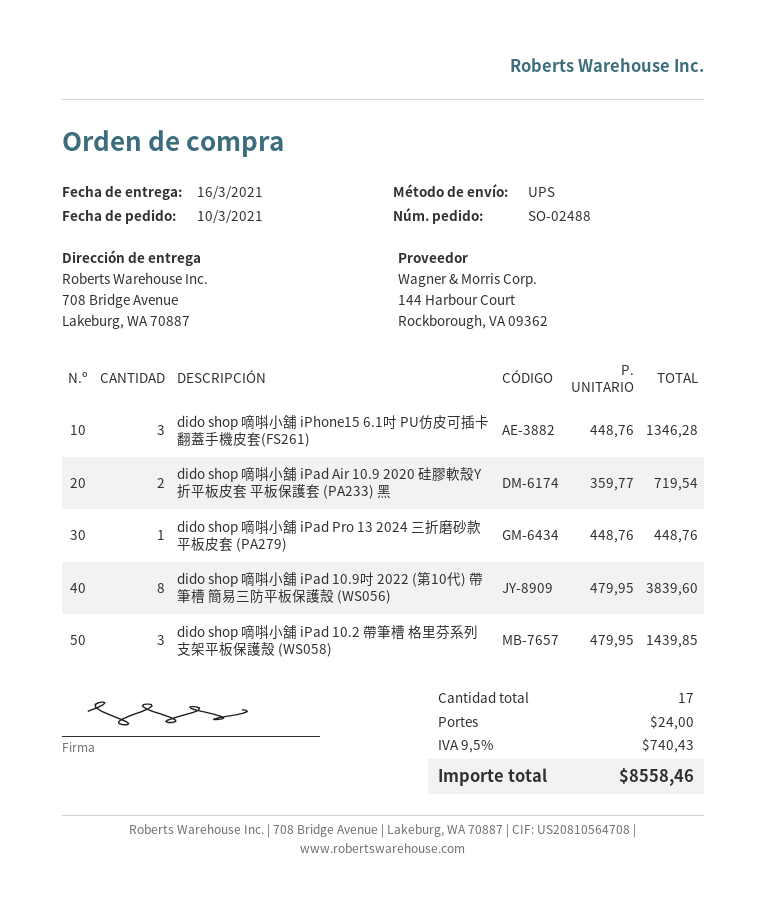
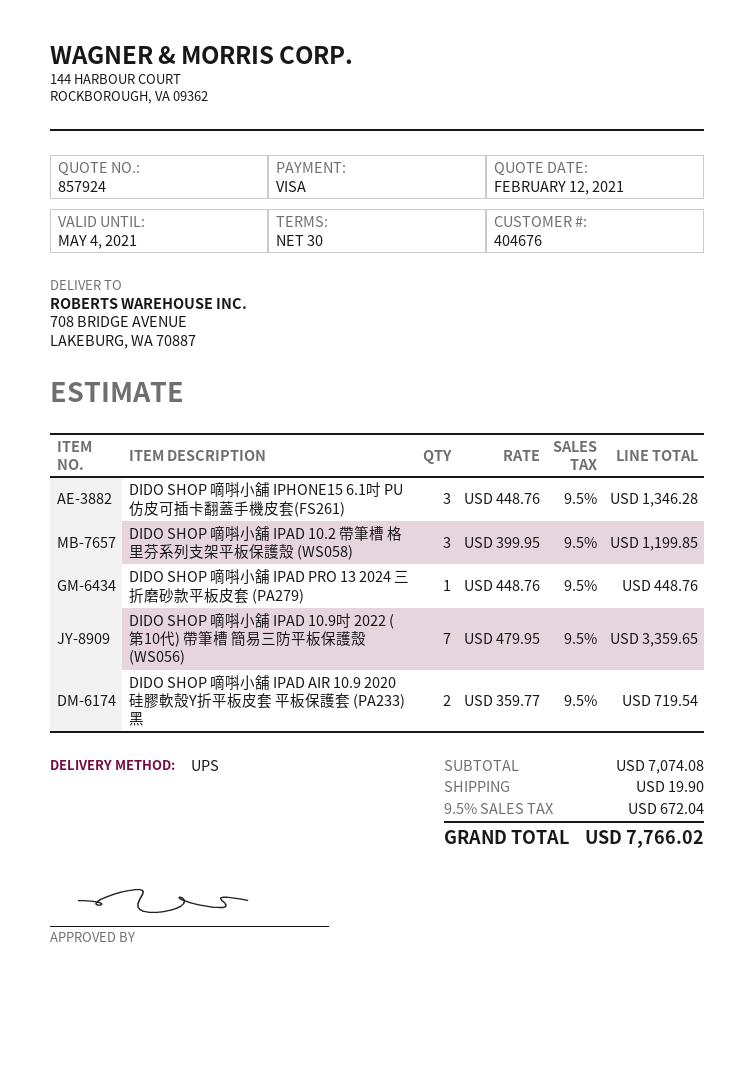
dido shop 嘀唞小舖 iPad 10.9吋 2022 (第10代) 帶筆槽 簡易三防平板保護殼 (WS056): 8 x 479.95 = 3839.60 -> 7 x 479.95 = 3359.65
dido shop 嘀唞小舖 iPad 10.2 帶筆槽 格里芬系列支架平板保護殼 (WS058): 3 x 479.95 = 1439.85 -> 3 x 399.95 = 1199.85
shipping: 24.00 -> 19.90
tax: 9.5% = 740.43 -> 9.5% = 672.04
total: 8558.46 -> 7766.02

